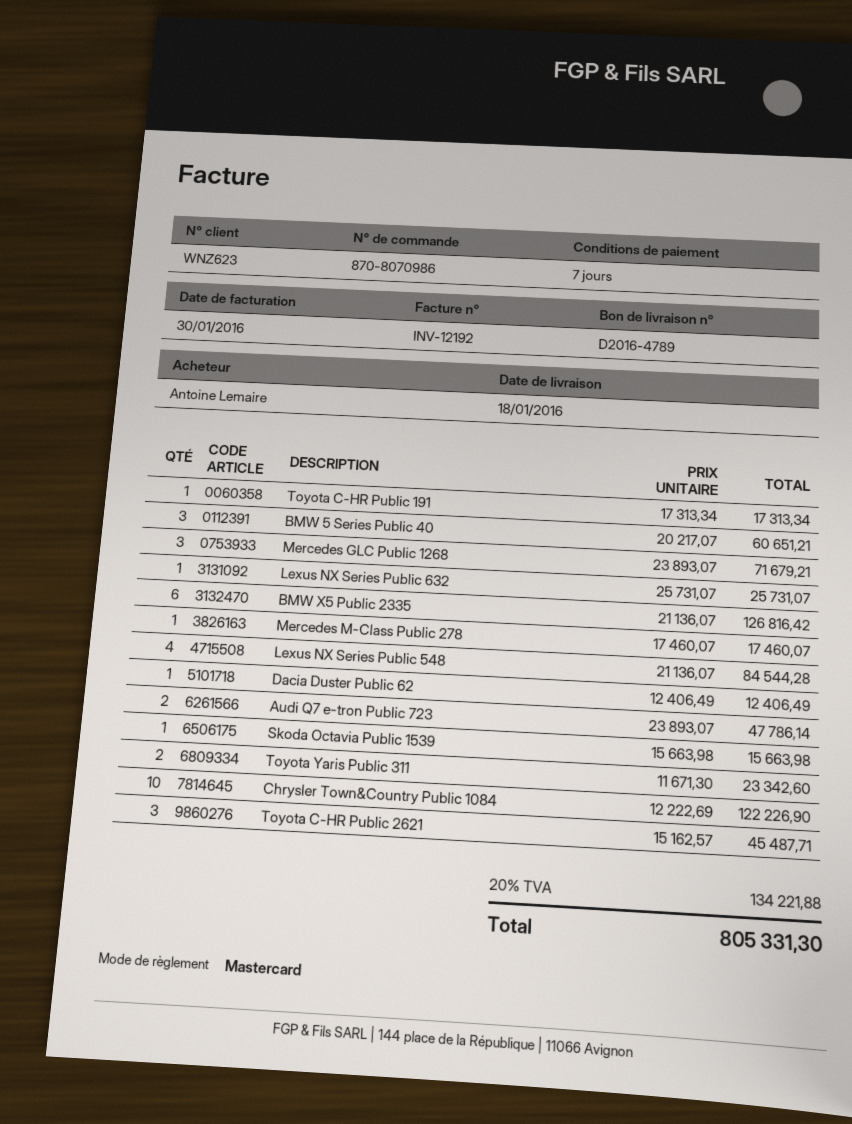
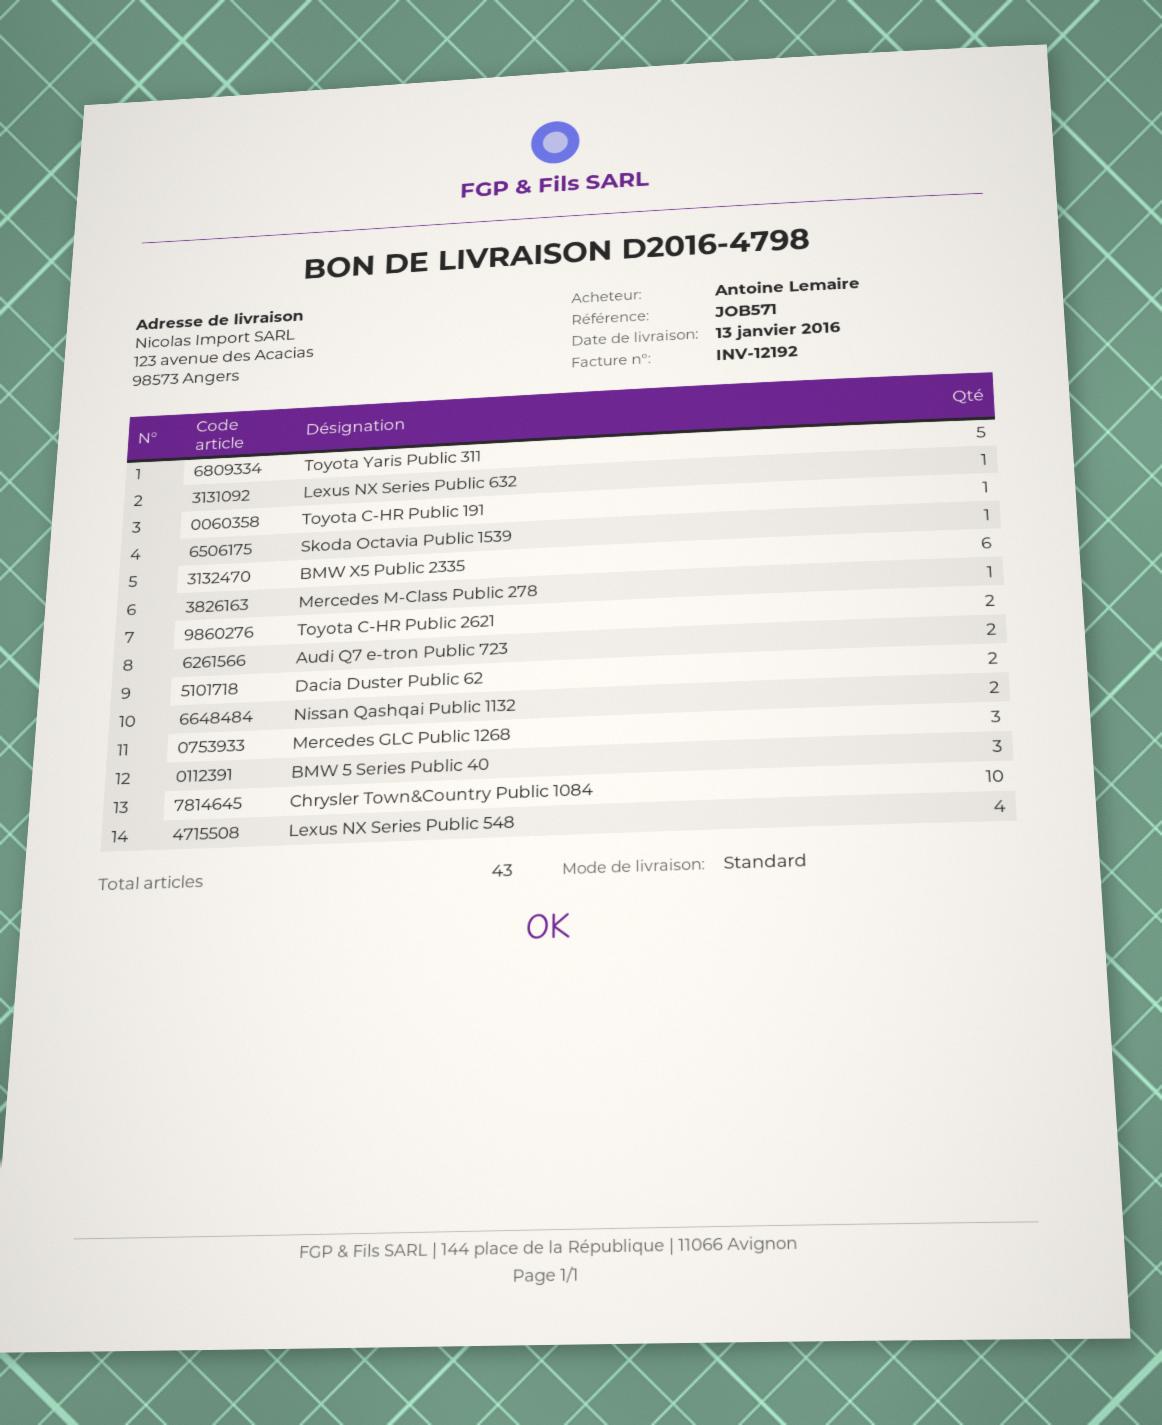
delivery note number: D2016-4789 -> D2016-4798
delivery date: 2016-01-18 -> 2016-01-13
Dacia Duster Public 62: 1 -> 2
Toyota Yaris Public 311: 2 -> 5
Toyota C-HR Public 2621: 3 -> 2
Nissan Qashqai Public 1132: none -> 2

